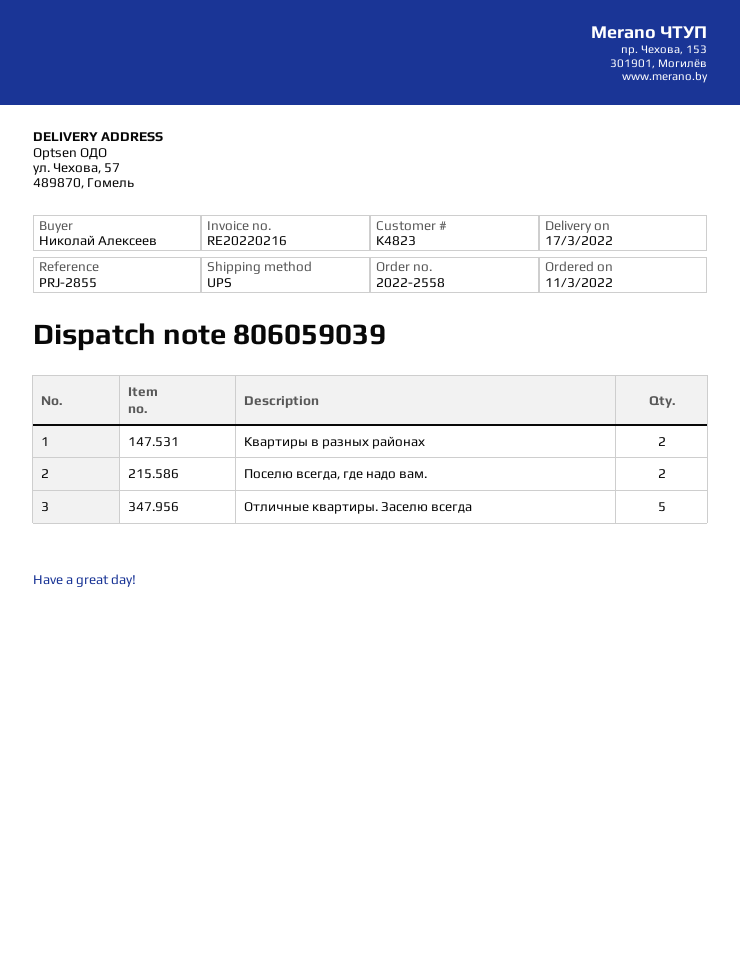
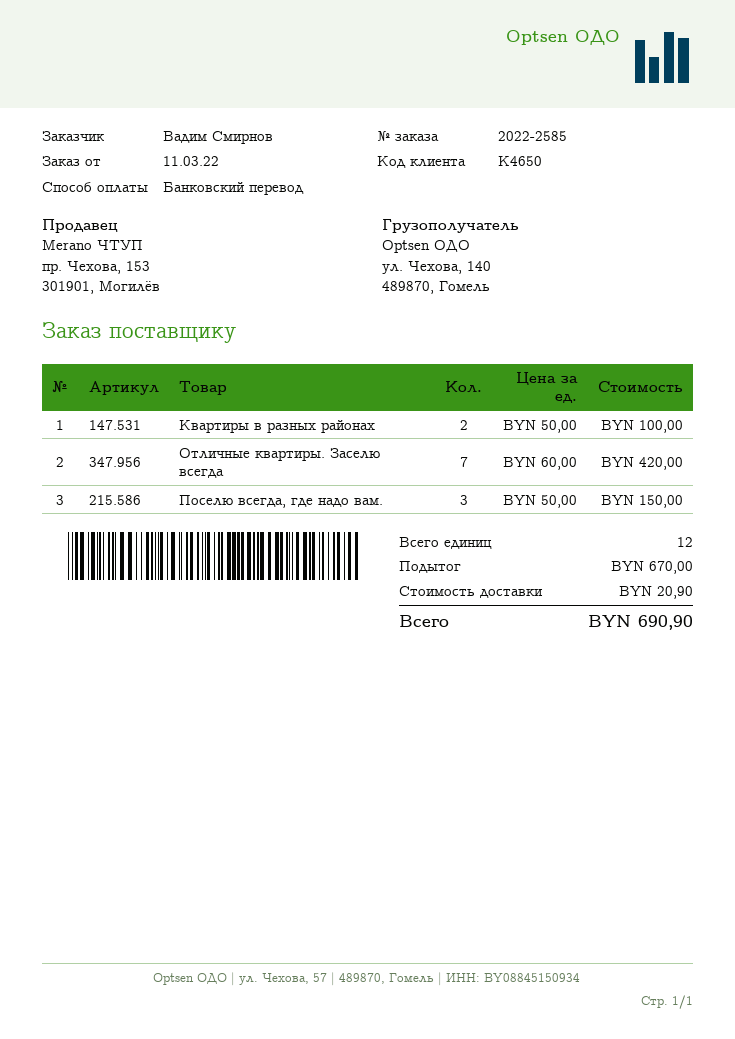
order number: 2022-2558 -> 2022-2585
customer number: K4823 -> K4650
ordered by: Николай Алексеев -> Вадим Смирнов
ship to: ул. Чехова, 57, 489870, Гомель -> ул. Чехова, 140, 489870, Гомель
Поселю всегда, где надо вам.: 2 -> 3
Отличные квартиры. Заселю всегда: 5 -> 7

